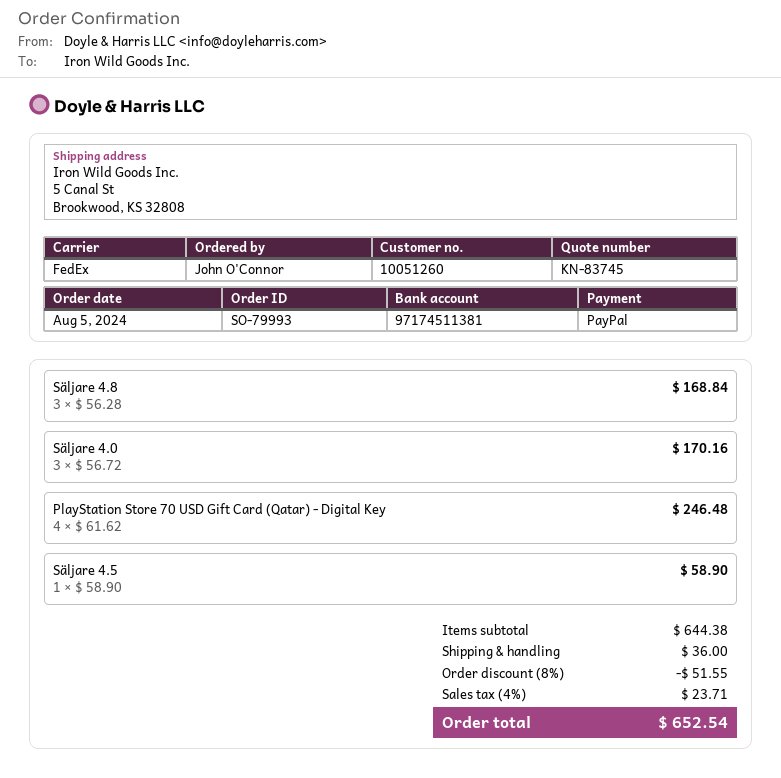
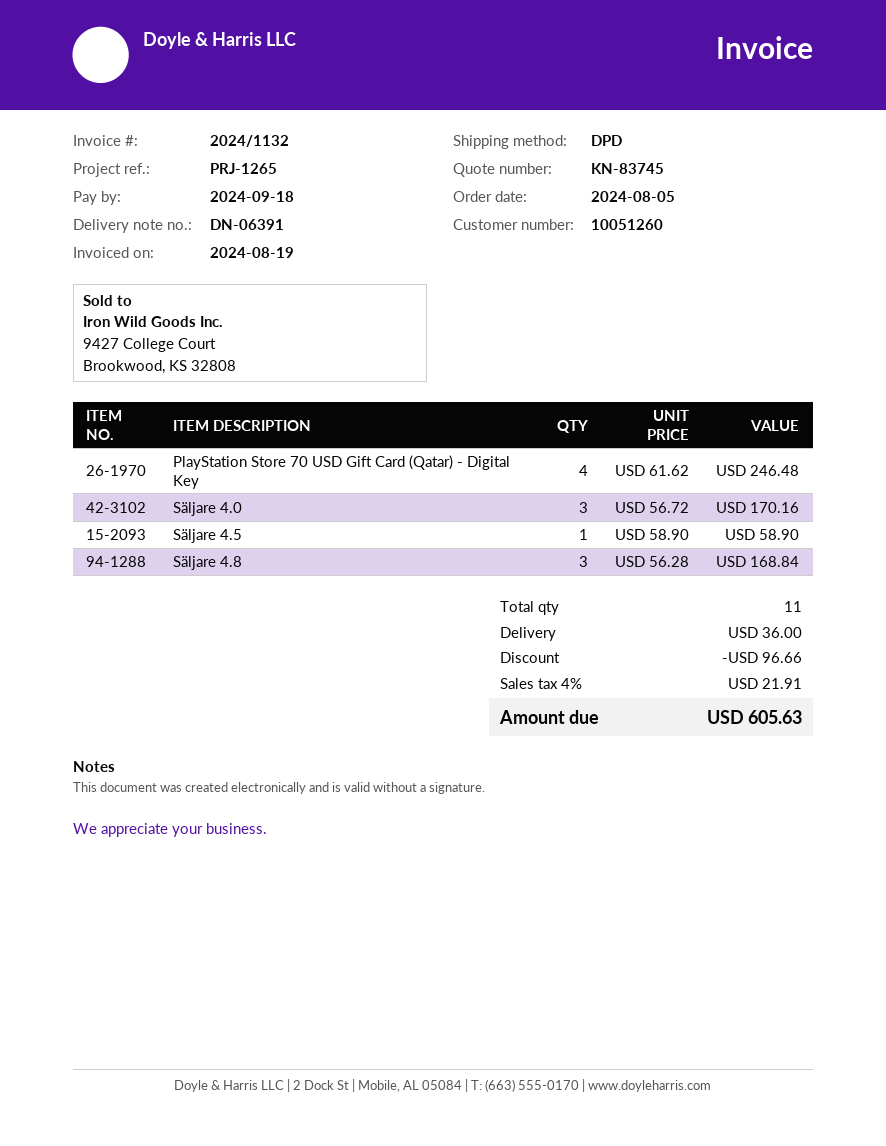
shipping method: FedEx -> DPD
discount: 51.55 -> 96.66
tax: 4% = 23.71 -> 4% = 21.91
total: 652.54 -> 605.63

